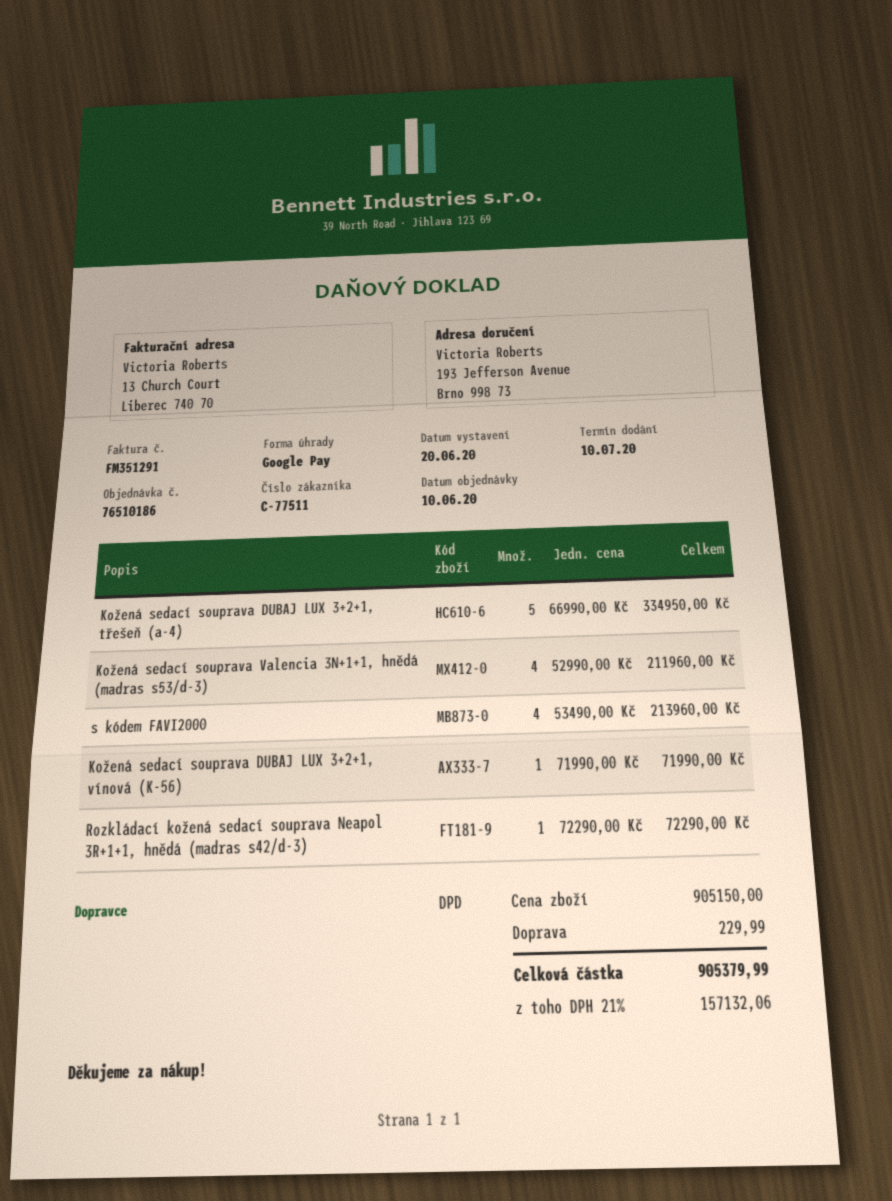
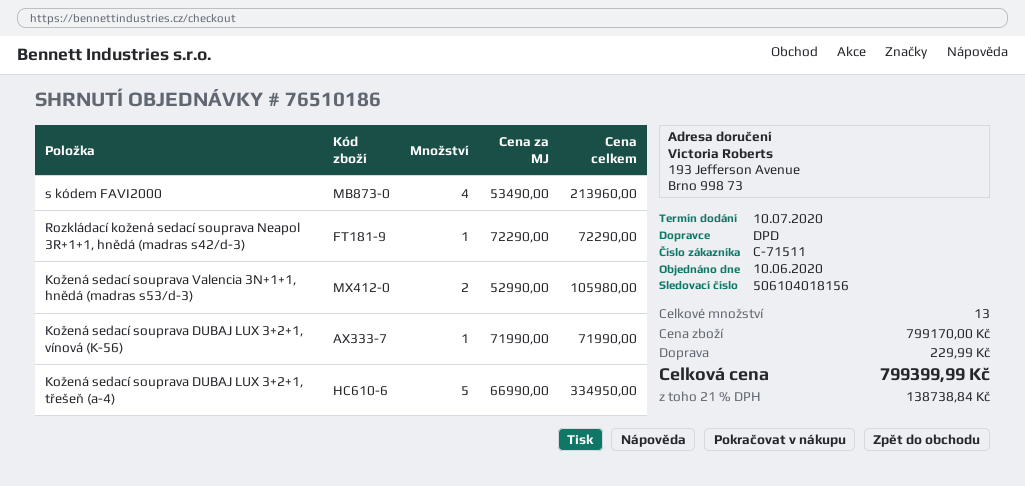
customer number: C-77511 -> C-71511
Kožená sedací souprava Valencia 3N+1+1, hnědá (madras s53/d-3): 4 x 52990.00 = 211960.00 -> 2 x 52990.00 = 105980.00
subtotal: 905150.00 -> 799170.00
tax: 21% = 157132.06 -> 21% = 138738.84
total: 905379.99 -> 799399.99

